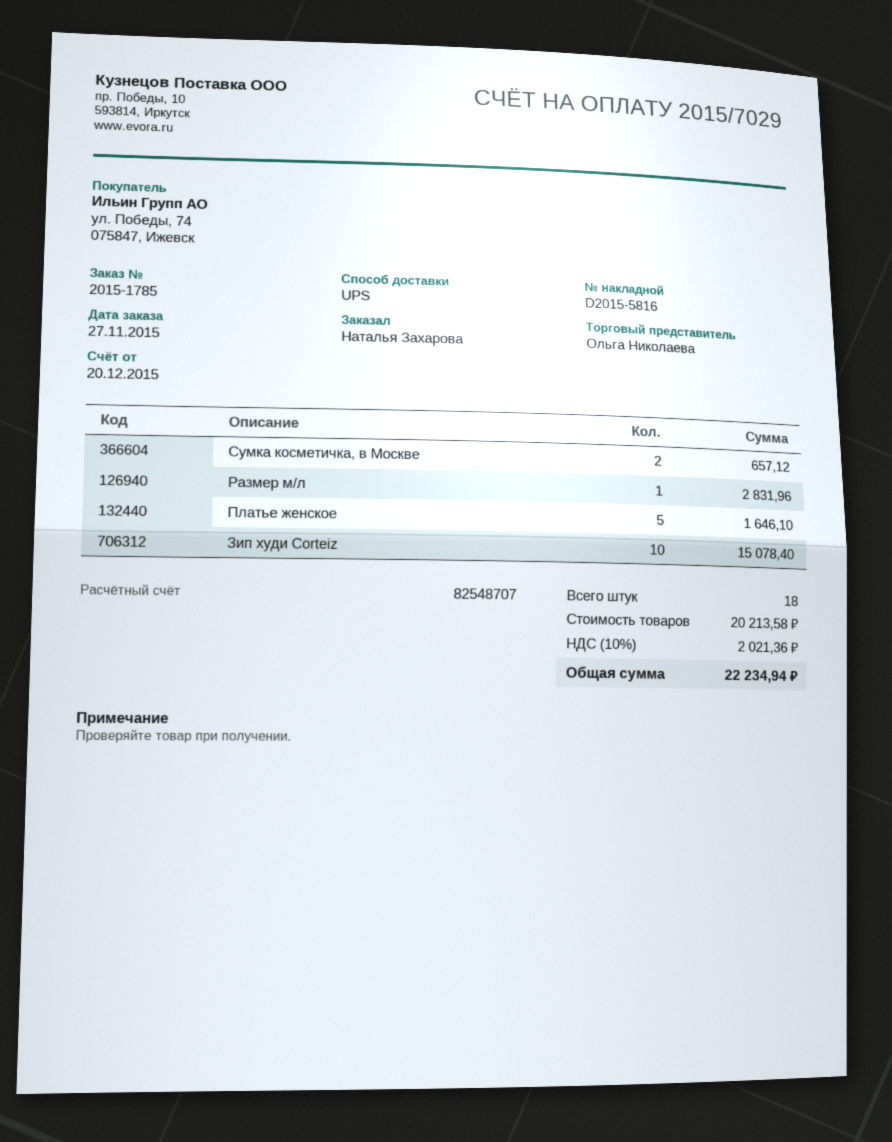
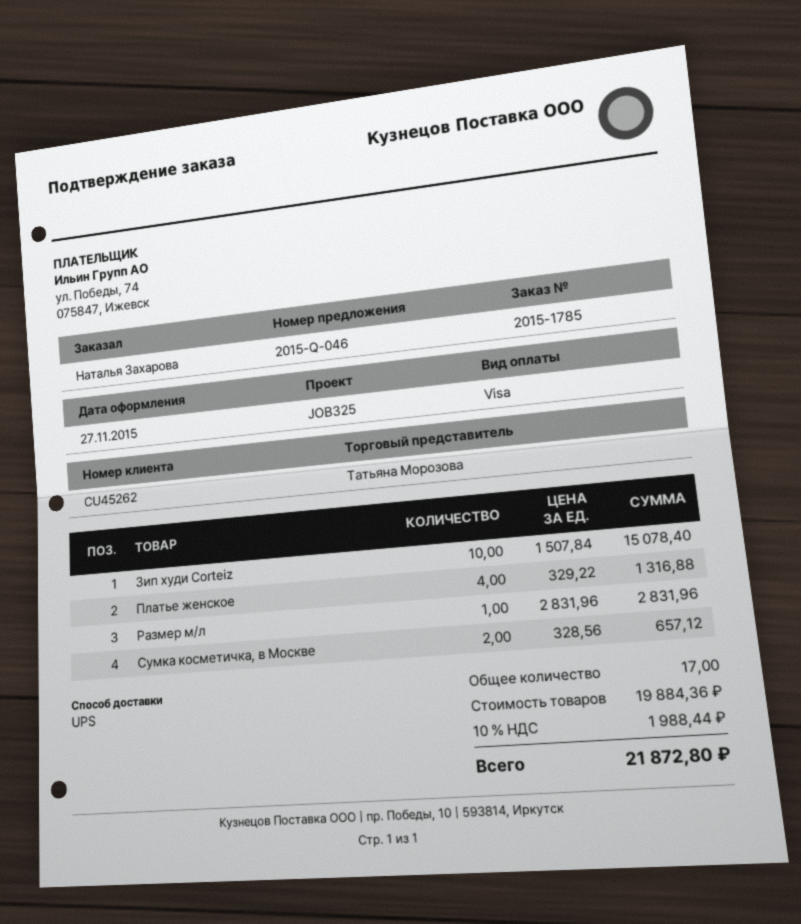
sales rep: Ольга Николаева -> Татьяна Морозова
Платье женское: 5 for 1646.10 -> 4 for 1316.88
total quantity: 18 -> 17
subtotal: 20213.58 -> 19884.36
tax: 10% = 2021.36 -> 10% = 1988.44
total: 22234.94 -> 21872.80

